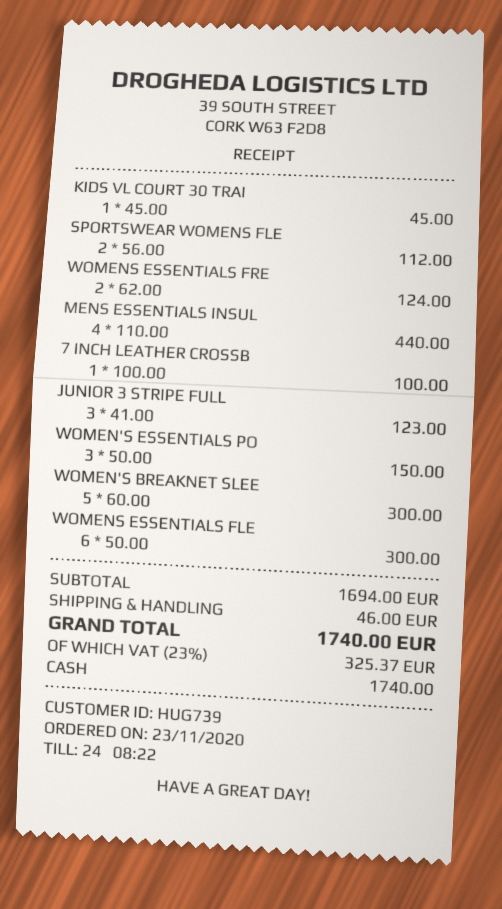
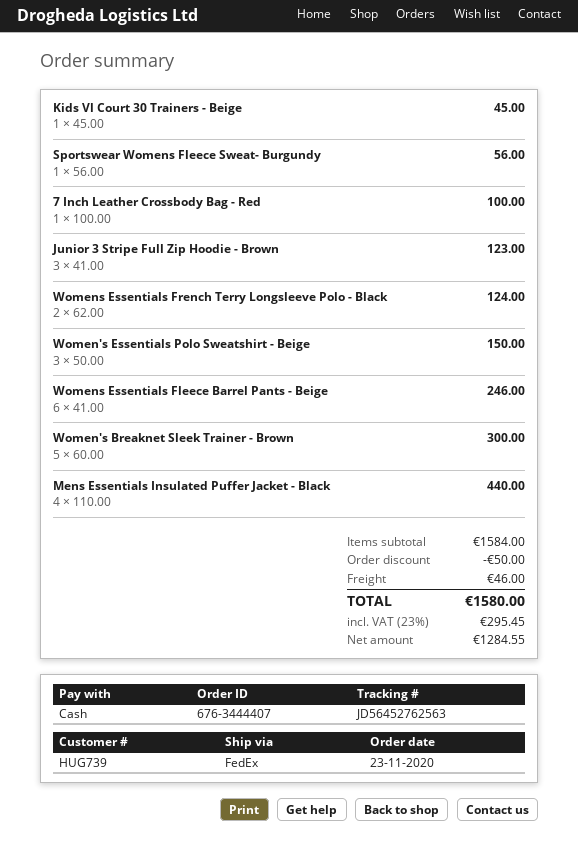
SPORTSWEAR WOMENS FLE: 2 x 56.00 = 112.00 -> 1 x 56.00 = 56.00
WOMENS ESSENTIALS FLE: 6 x 50.00 = 300.00 -> 6 x 41.00 = 246.00
subtotal: 1694.00 -> 1584.00
discount: none -> 50.00
tax: 23% = 325.37 -> 23% = 295.45
total: 1740.00 -> 1580.00

